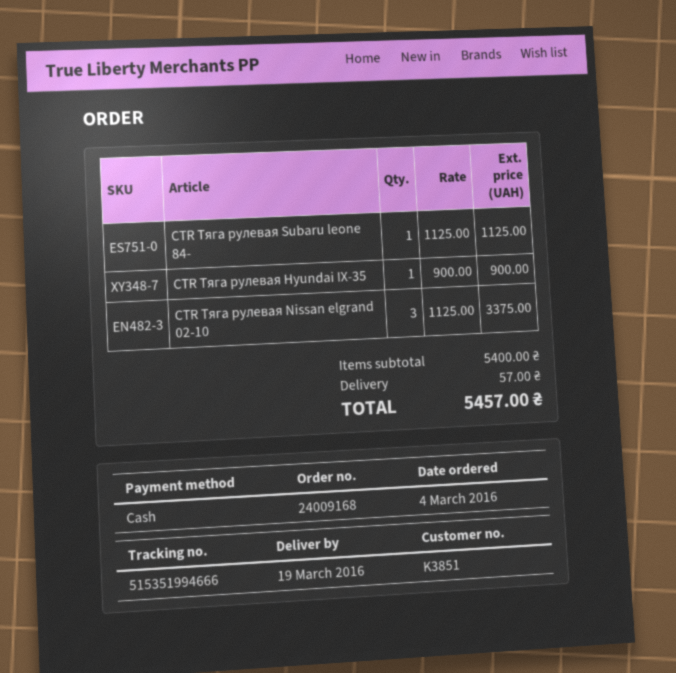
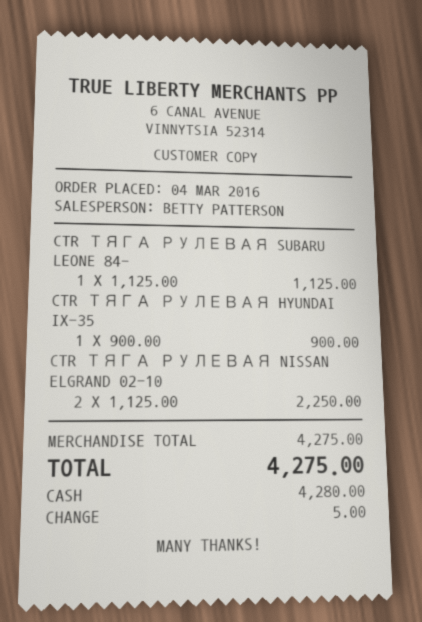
CTR Тяга рулевая Nissan elgrand 02-10: 3 x 1125.00 = 3375.00 -> 2 x 1125.00 = 2250.00
subtotal: 5400.00 -> 4275.00
shipping: 57.00 -> none
total: 5457.00 -> 4275.00

